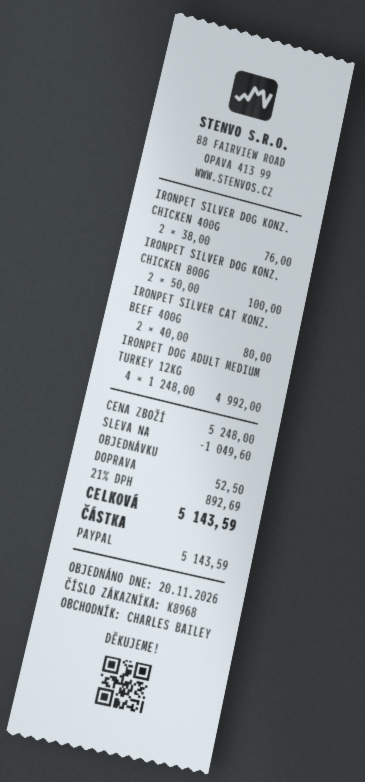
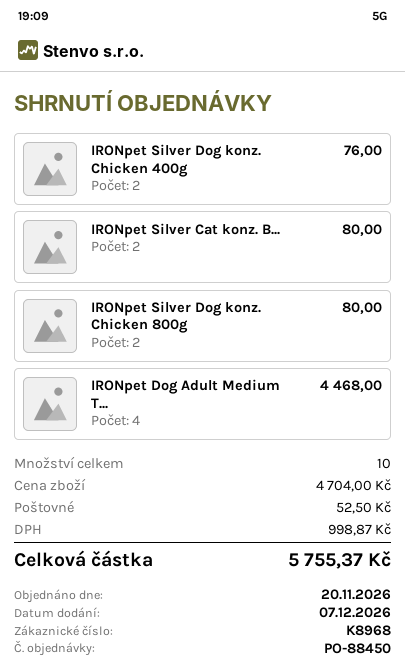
IRONPET SILVER DOG KONZ. CHICKEN 800G: 2 for 100.00 -> 2 for 80.00
IRONPET DOG ADULT MEDIUM TURKEY 12KG: 4 for 4992.00 -> 4 for 4468.00
subtotal: 5248.00 -> 4704.00
discount: 1049.60 -> none
tax: 892.69 -> 998.87
total: 5143.59 -> 5755.37

